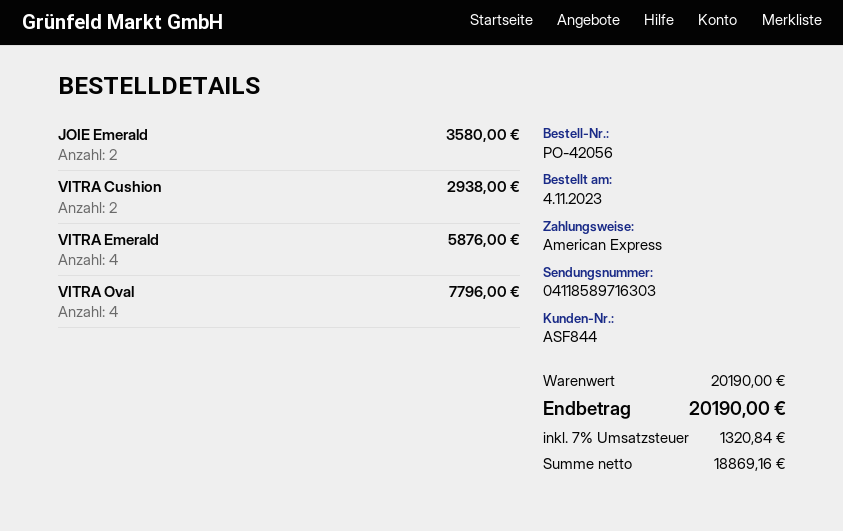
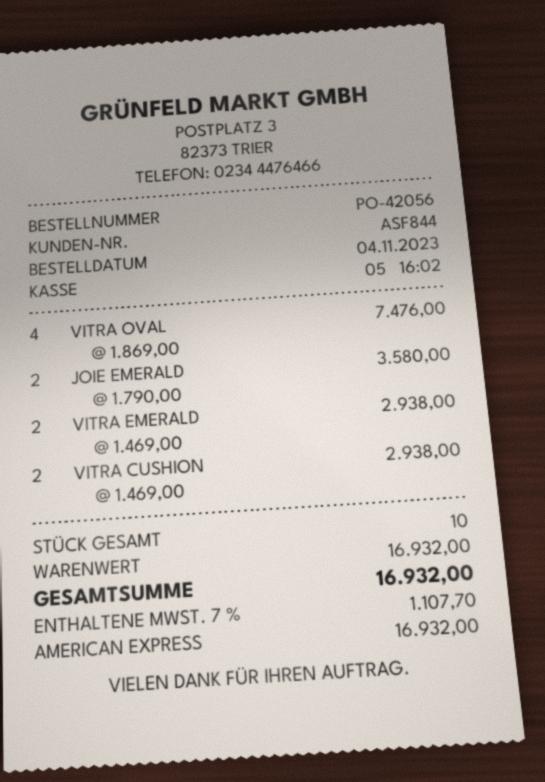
VITRA Emerald: 4 for 5876.00 -> 2 for 2938.00
VITRA Oval: 4 for 7796.00 -> 4 for 7476.00
subtotal: 20190.00 -> 16932.00
tax: 7% = 1320.84 -> 7% = 1107.70
total: 20190.00 -> 16932.00

